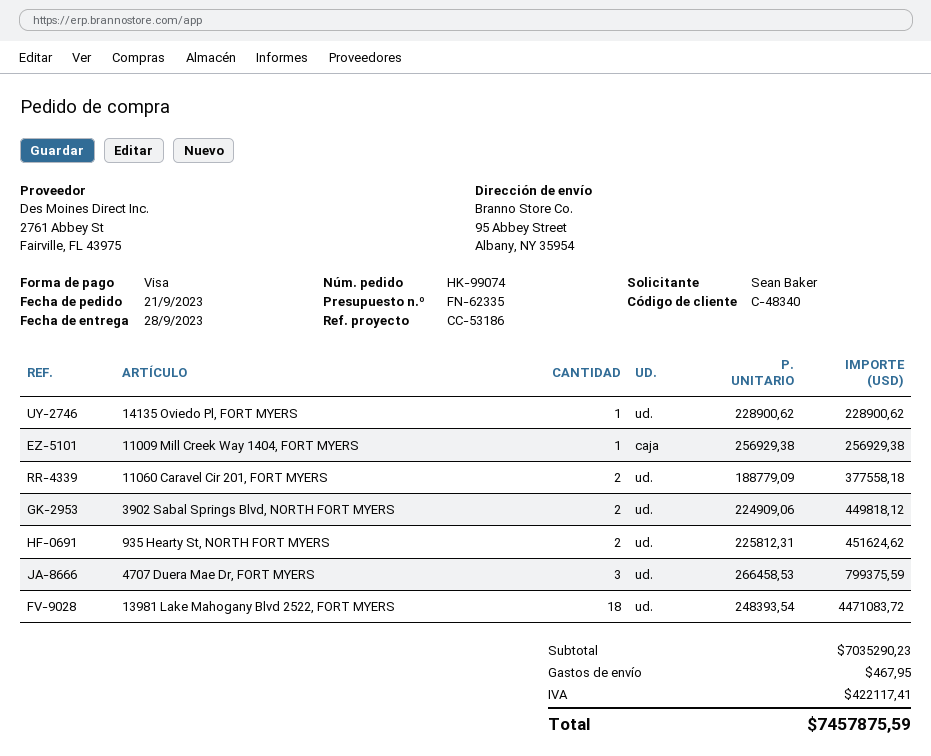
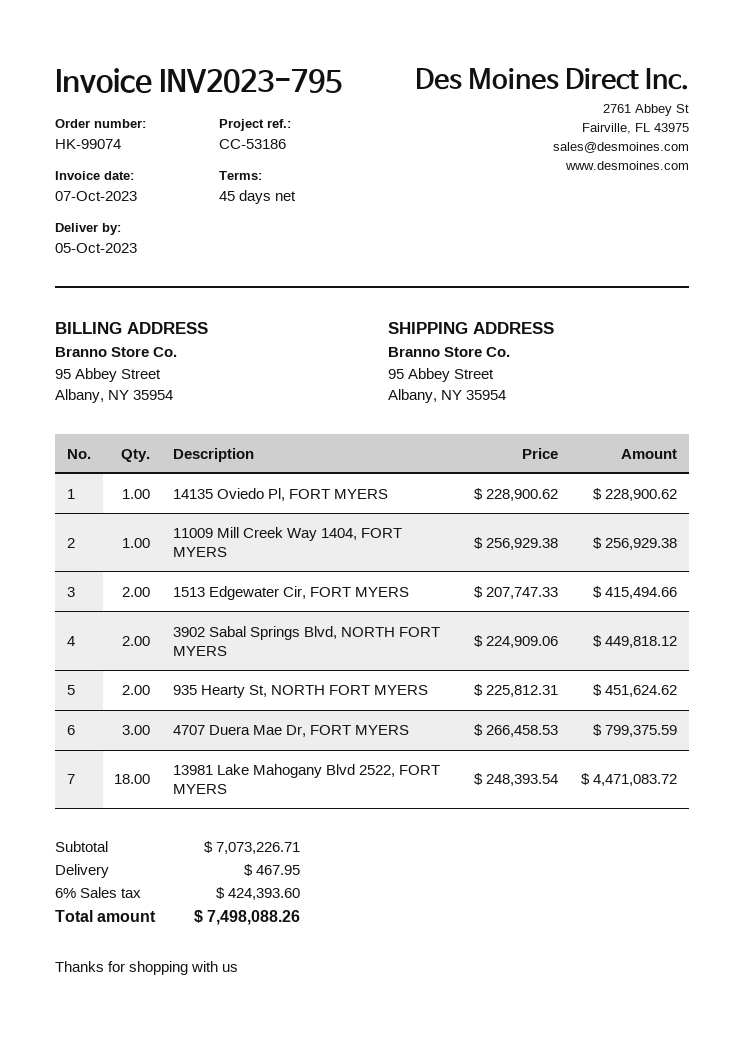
delivery date: 2023-09-28 -> 2023-10-05
11060 Caravel Cir 201, FORT MYERS: 2 x 188779.09 = 377558.18 -> none
1513 Edgewater Cir, FORT MYERS: none -> 2 x 207747.33 = 415494.66
subtotal: 7035290.23 -> 7073226.71
tax: 422117.41 -> 424393.60
total: 7457875.59 -> 7498088.26

